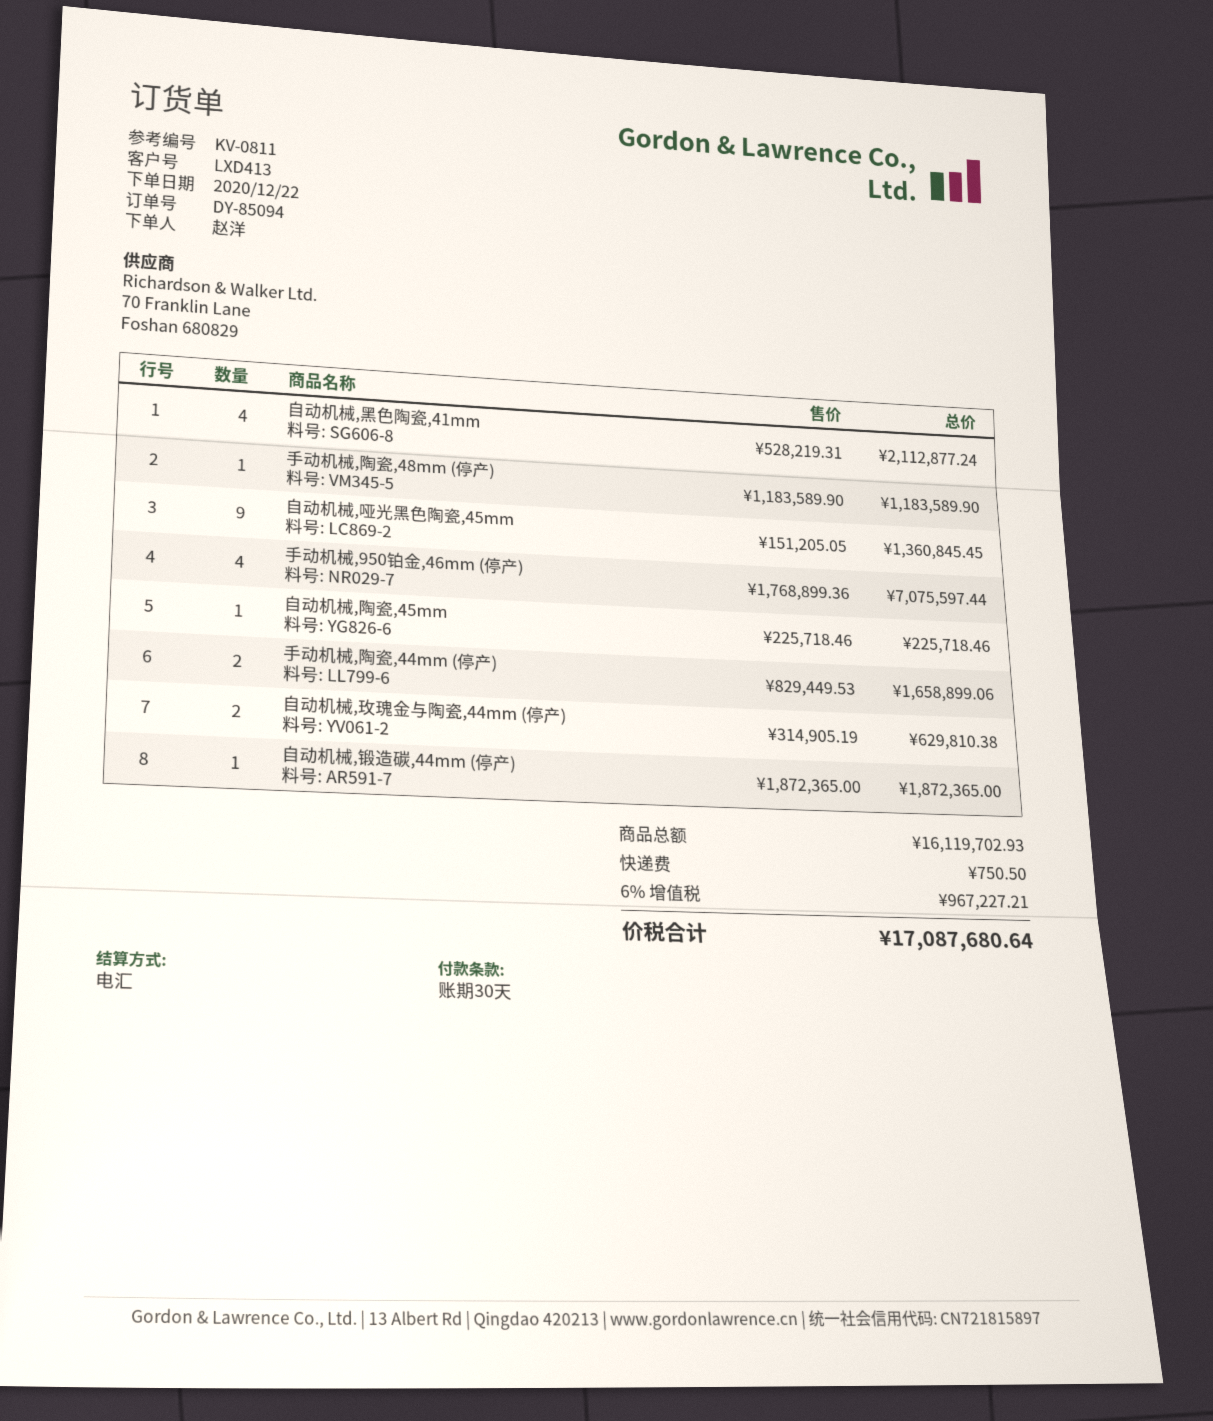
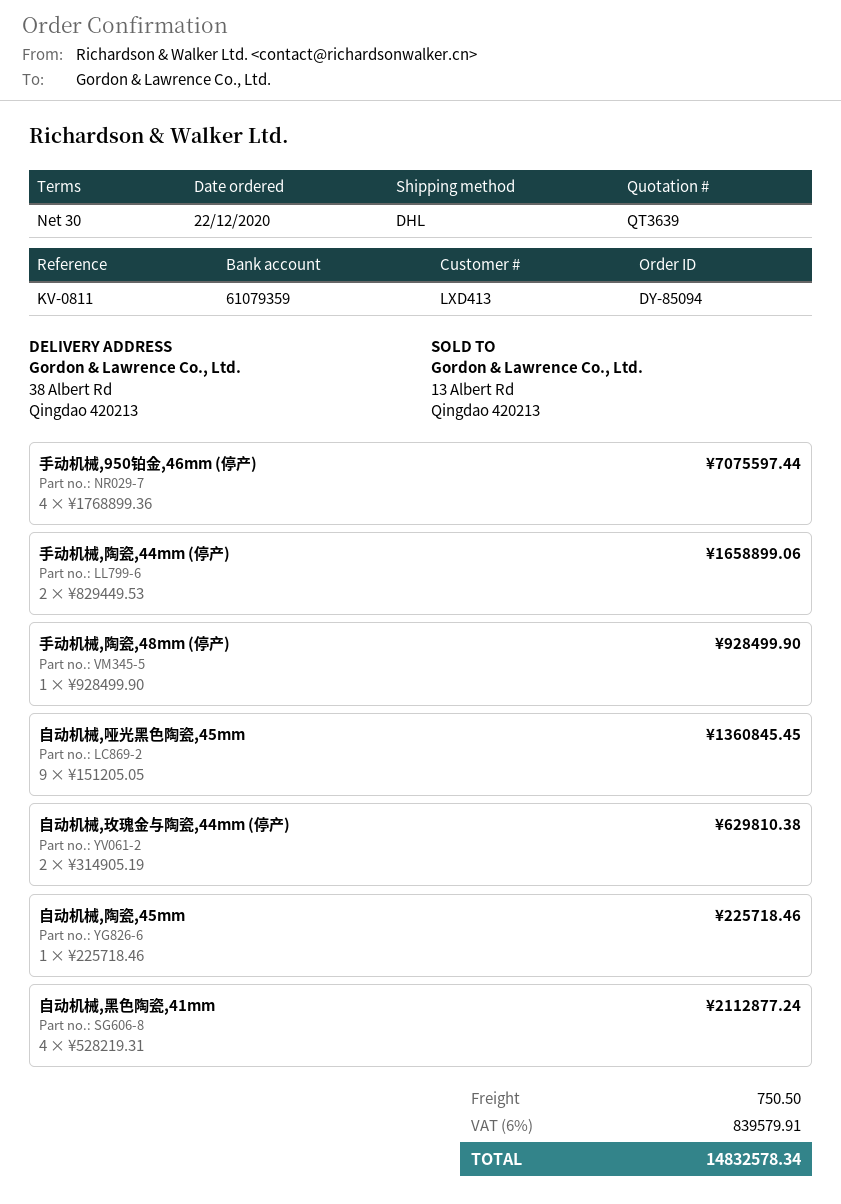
手动机械,陶瓷,48mm (停产): 1 x 1183589.90 = 1183589.90 -> 1 x 928499.90 = 928499.90
自动机械,锻造碳,44mm (停产): 1 x 1872365.00 = 1872365.00 -> none
tax: 6% = 967227.21 -> 6% = 839579.91
total: 17087680.64 -> 14832578.34

